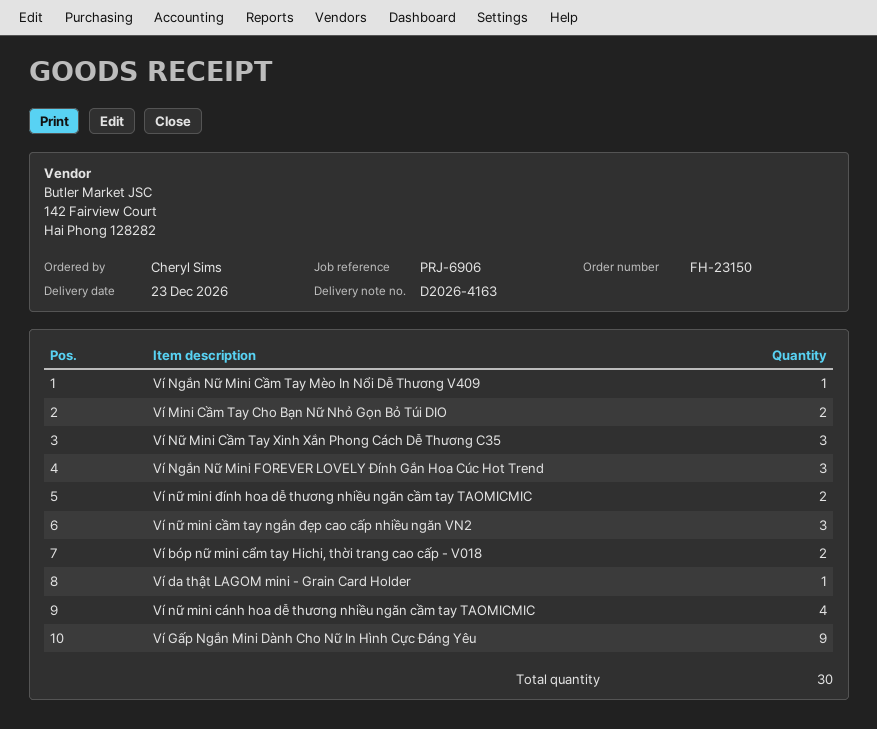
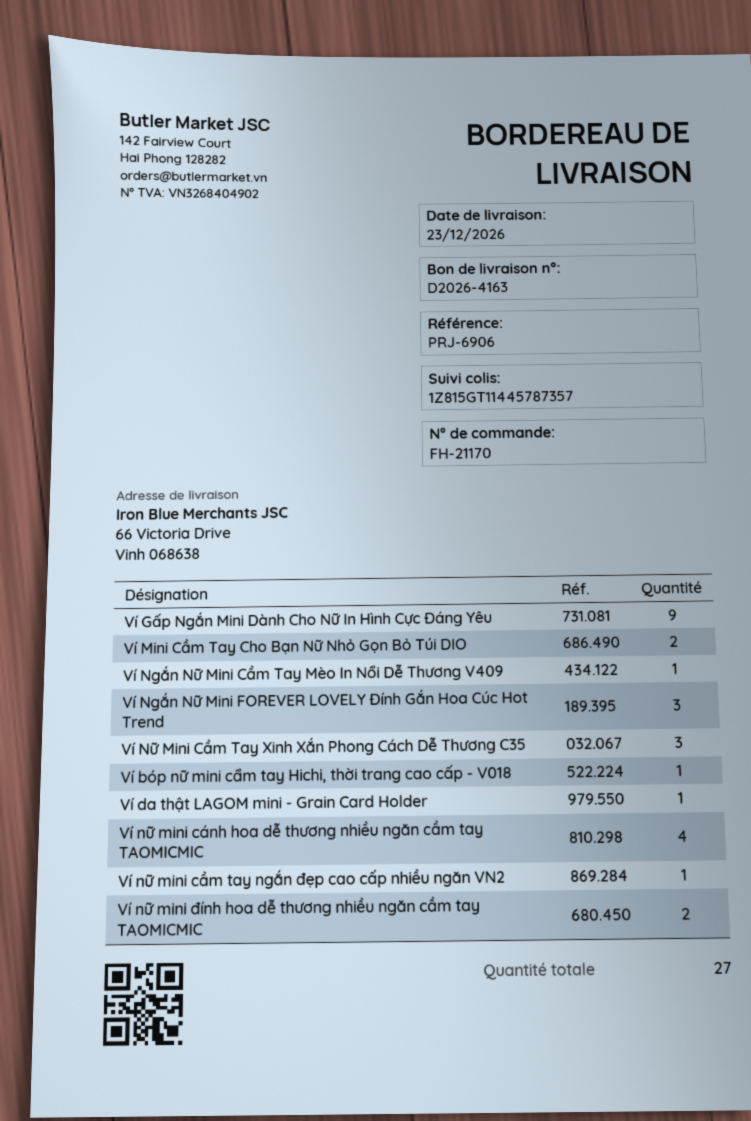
order number: FH-23150 -> FH-21170
Ví nữ mini cầm tay ngắn đẹp cao cấp nhiều ngăn VN2: 3 -> 1
Ví bóp nữ mini cẩm tay Hichi, thời trang cao cấp - V018: 2 -> 1
total quantity: 30 -> 27

